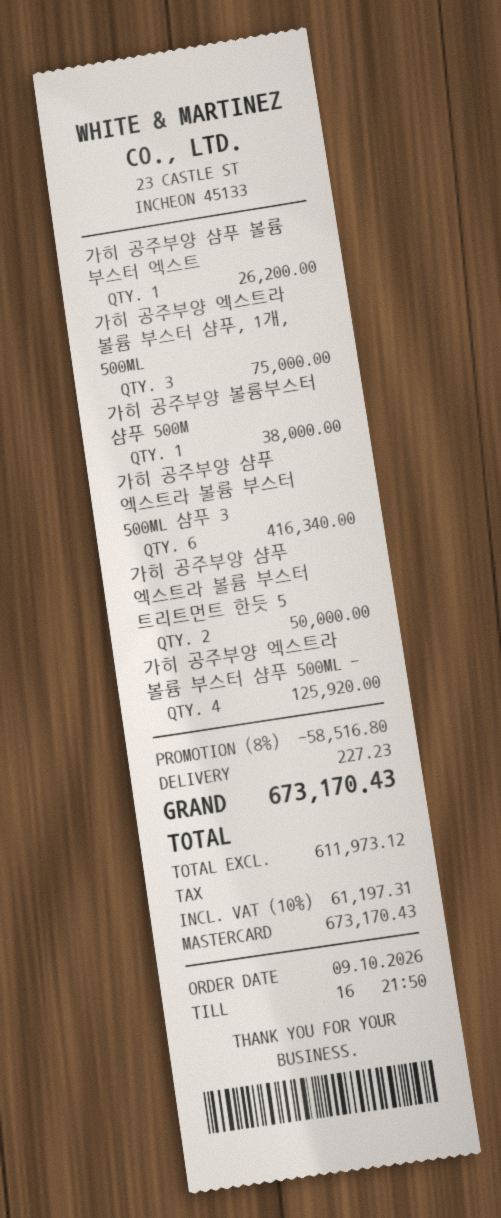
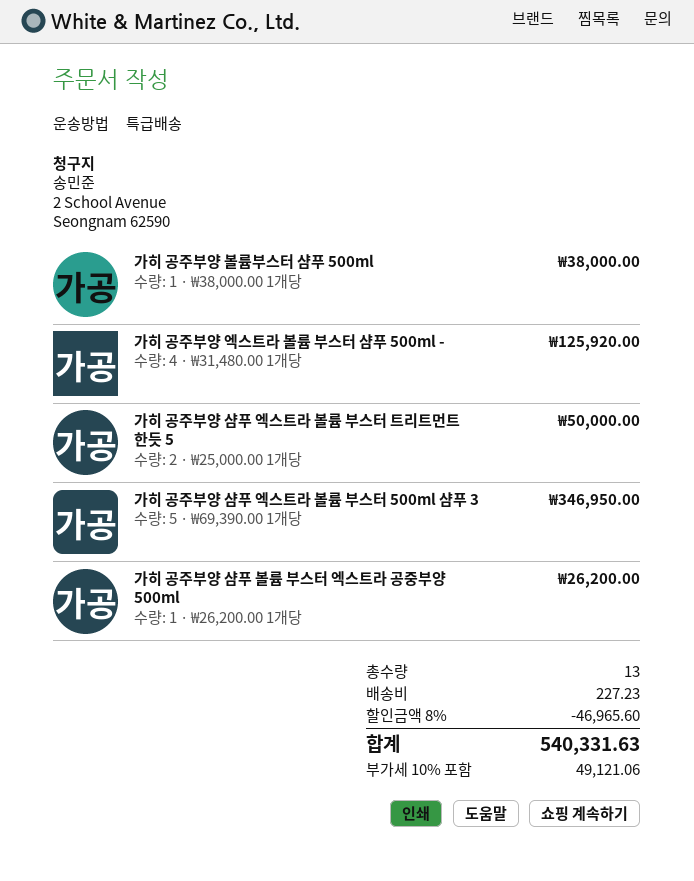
가히 공주부양 엑스트라 볼륨 부스터 샴푸, 1개, 500ML: 3 for 75000.00 -> none
가히 공주부양 샴푸 엑스트라 볼륨 부스터 500ML 샴푸 3: 6 for 416340.00 -> 5 for 346950.00
discount: 8% = 58516.80 -> 8% = 46965.60
tax: 10% = 61197.31 -> 10% = 49121.06
total: 673170.43 -> 540331.63

